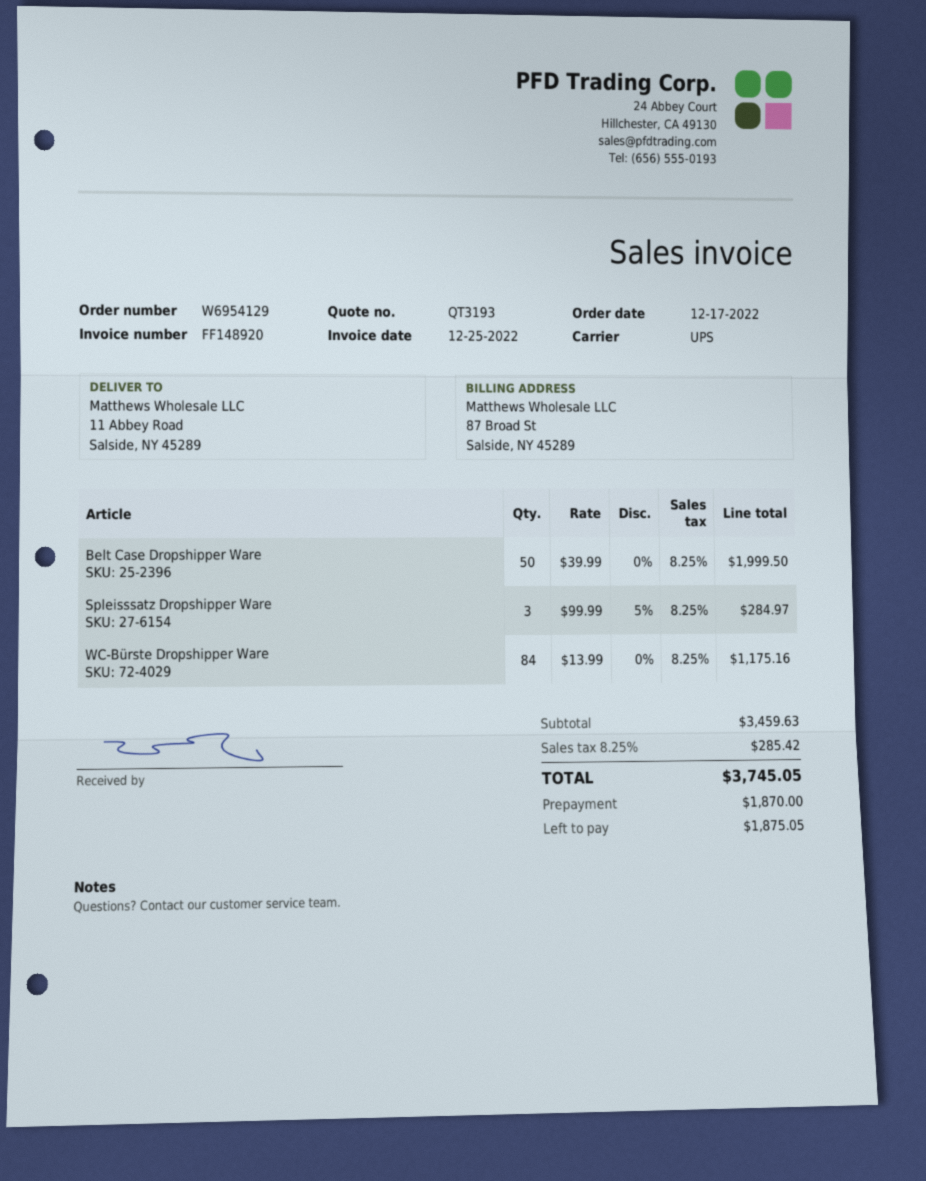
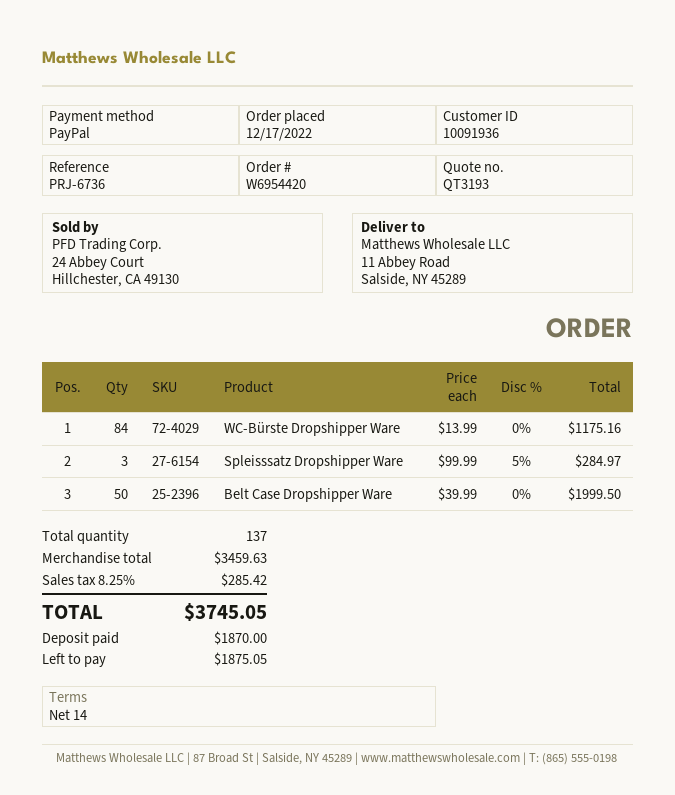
order number: W6954129 -> W6954420

